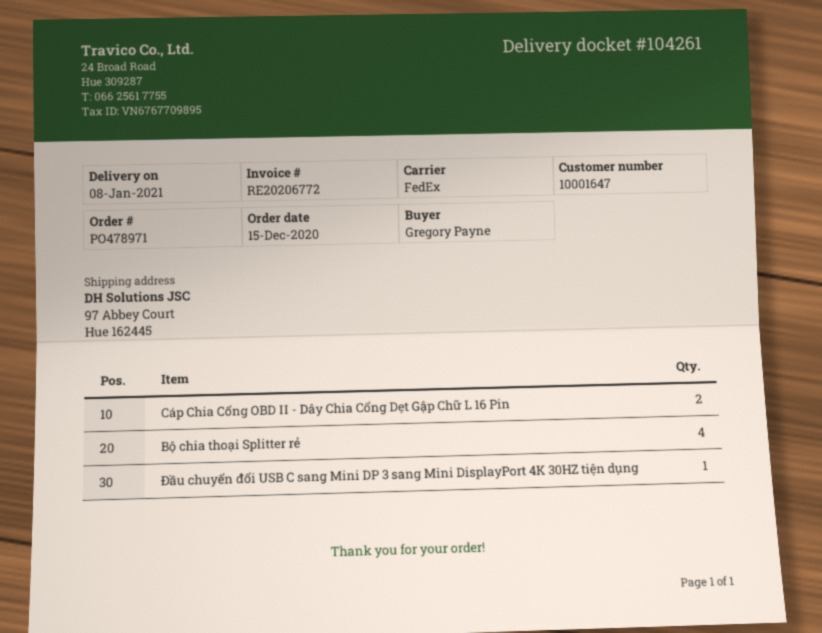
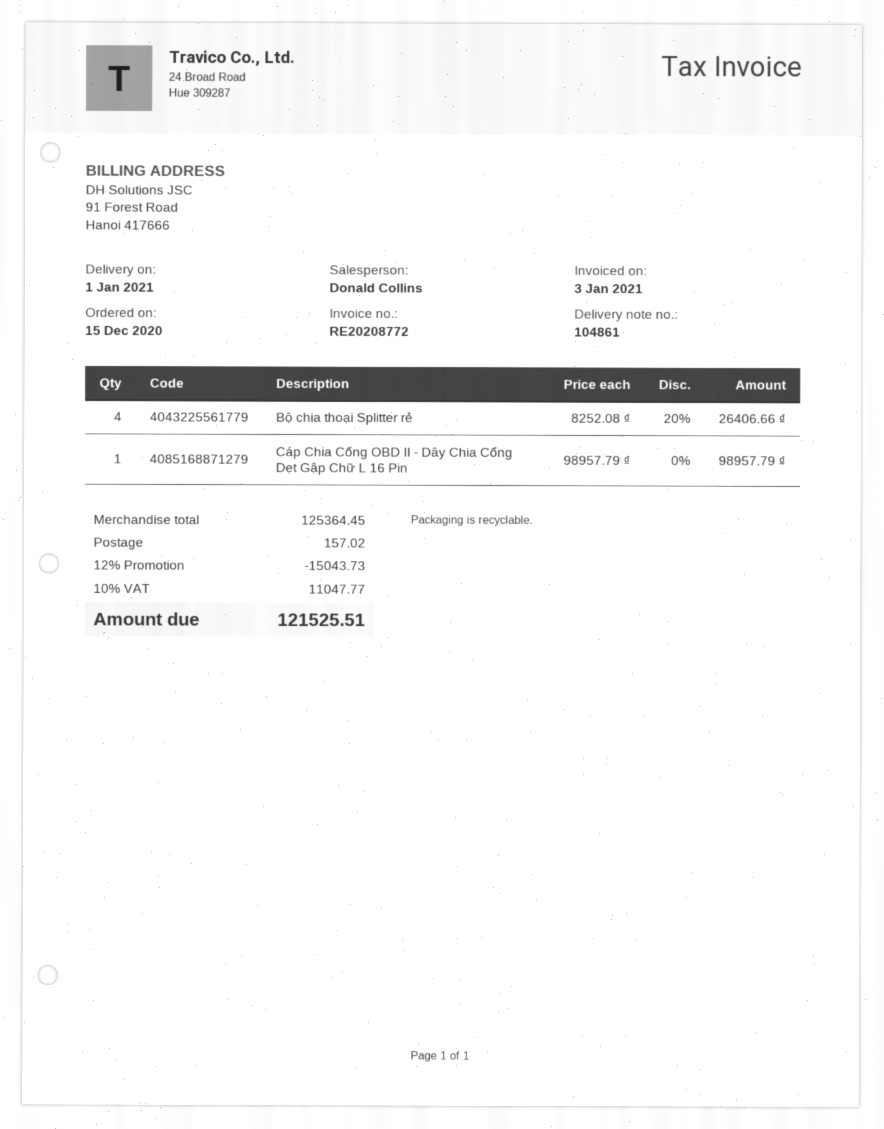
delivery note number: 104261 -> 104861
delivery date: 2021-01-08 -> 2021-01-01
invoice number: RE20206772 -> RE20208772
Cáp Chia Cổng OBD II - Dây Chia Cổng Dẹt Gập Chữ L 16 Pin: 2 -> 1
Đầu chuyển đổi USB C sang Mini DP 3 sang Mini DisplayPort 4K 30HZ tiện dụng: 1 -> none

